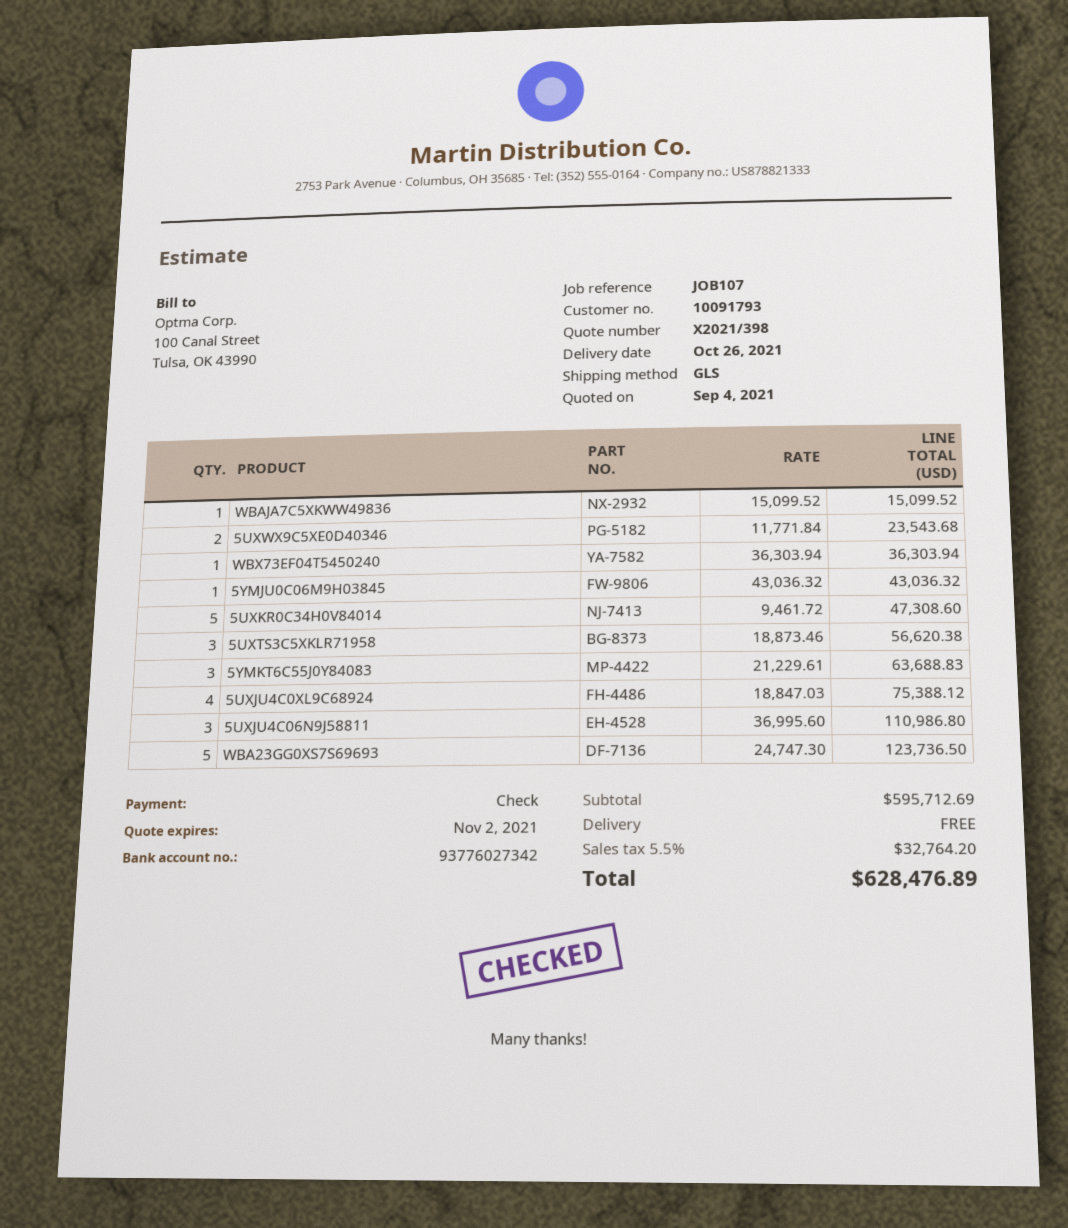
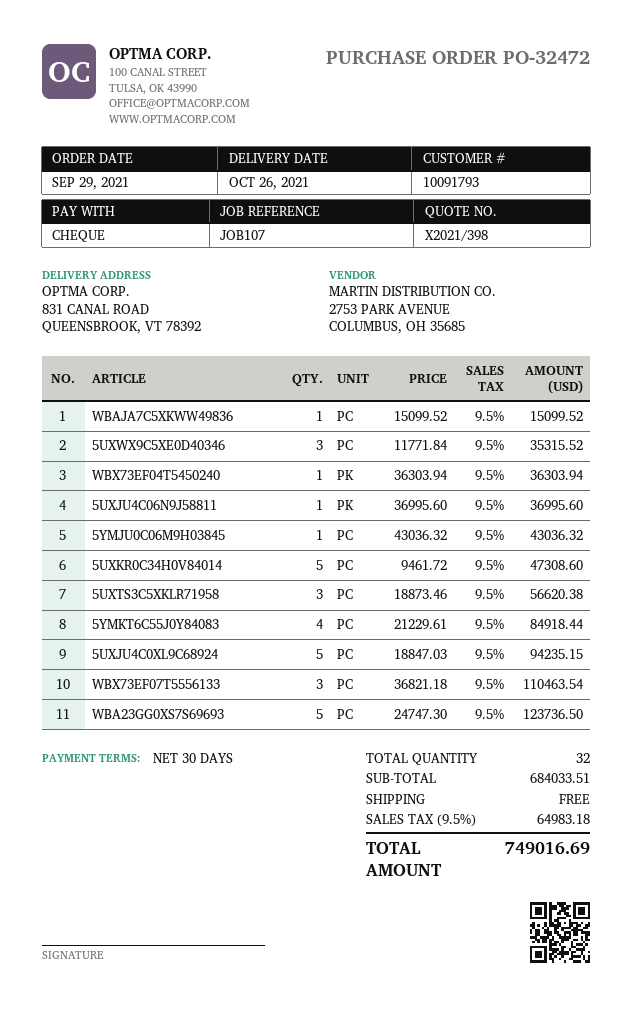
5UXWX9C5XE0D40346: 2 x 11771.84 = 23543.68 -> 3 x 11771.84 = 35315.52
5YMKT6C55J0Y84083: 3 x 21229.61 = 63688.83 -> 4 x 21229.61 = 84918.44
5UXJU4C0XL9C68924: 4 x 18847.03 = 75388.12 -> 5 x 18847.03 = 94235.15
5UXJU4C06N9J58811: 3 x 36995.60 = 110986.80 -> 1 x 36995.60 = 36995.60
WBX73EF07T5556133: none -> 3 x 36821.18 = 110463.54
subtotal: 595712.69 -> 684033.51
tax: 5.5% = 32764.20 -> 9.5% = 64983.18
total: 628476.89 -> 749016.69

